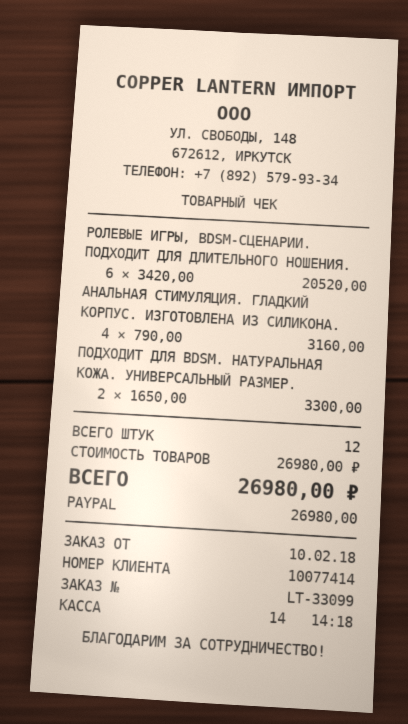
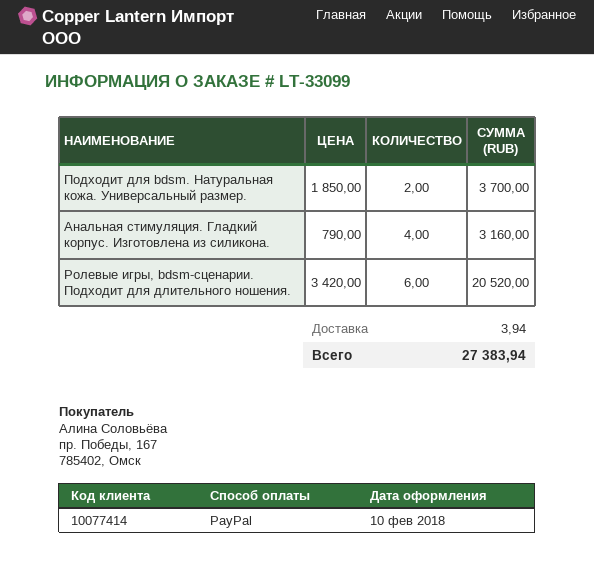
ПОДХОДИТ ДЛЯ BDSM. НАТУРАЛЬНАЯ КОЖА. УНИВЕРСАЛЬНЫЙ РАЗМЕР.: 2 x 1650.00 = 3300.00 -> 2 x 1850.00 = 3700.00
shipping: none -> 3.94
total: 26980.00 -> 27383.94

